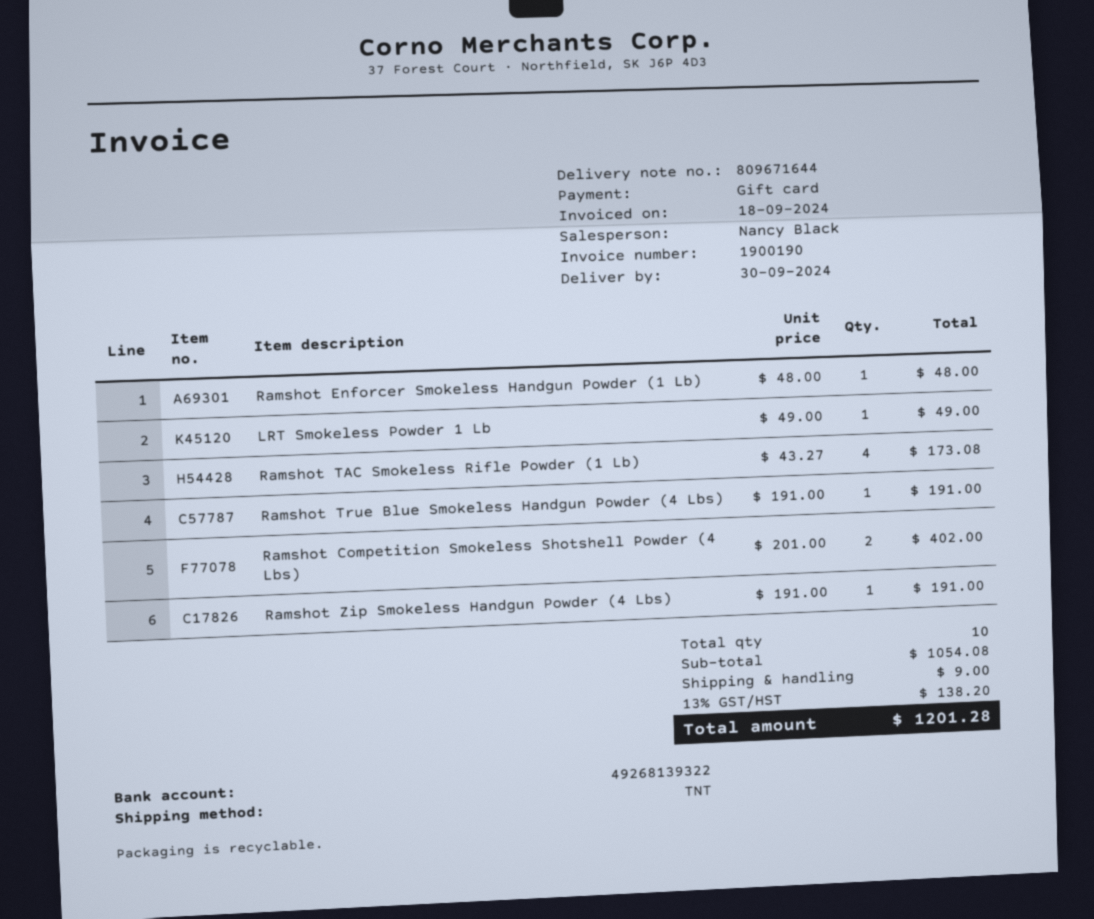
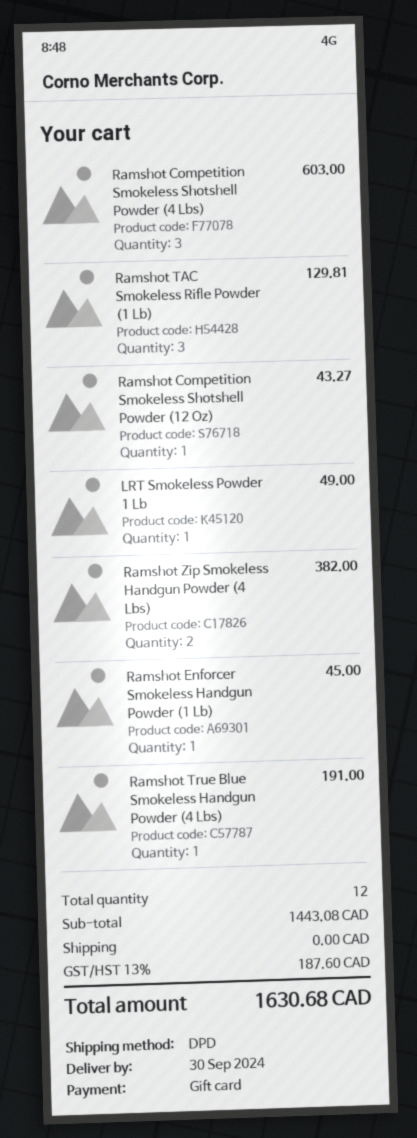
shipping method: TNT -> DPD
Ramshot Enforcer Smokeless Handgun Powder (1 Lb): 1 for 48.00 -> 1 for 45.00
Ramshot TAC Smokeless Rifle Powder (1 Lb): 4 for 173.08 -> 3 for 129.81
Ramshot Competition Smokeless Shotshell Powder (4 Lbs): 2 for 402.00 -> 3 for 603.00
Ramshot Zip Smokeless Handgun Powder (4 Lbs): 1 for 191.00 -> 2 for 382.00
Ramshot Competition Smokeless Shotshell Powder (12 Oz): none -> 1 for 43.27
total quantity: 10 -> 12
subtotal: 1054.08 -> 1443.08
shipping: 9.00 -> 0.00
tax: 13% = 138.20 -> 13% = 187.60
total: 1201.28 -> 1630.68

